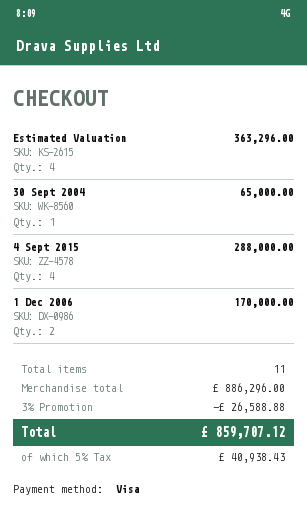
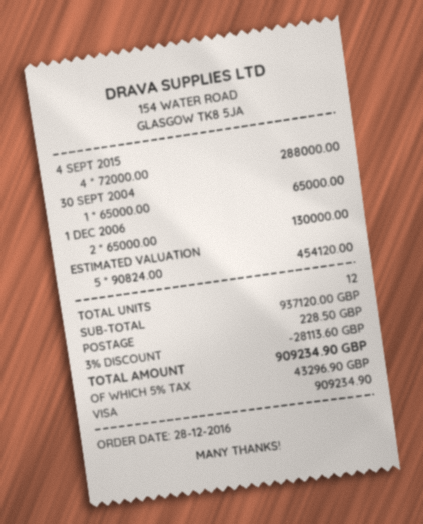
Estimated Valuation: 4 for 363296.00 -> 5 for 454120.00
1 Dec 2006: 2 for 170000.00 -> 2 for 130000.00
total quantity: 11 -> 12
subtotal: 886296.00 -> 937120.00
discount: 3% = 26588.88 -> 3% = 28113.60
shipping: none -> 228.50
tax: 5% = 40938.43 -> 5% = 43296.90
total: 859707.12 -> 909234.90

